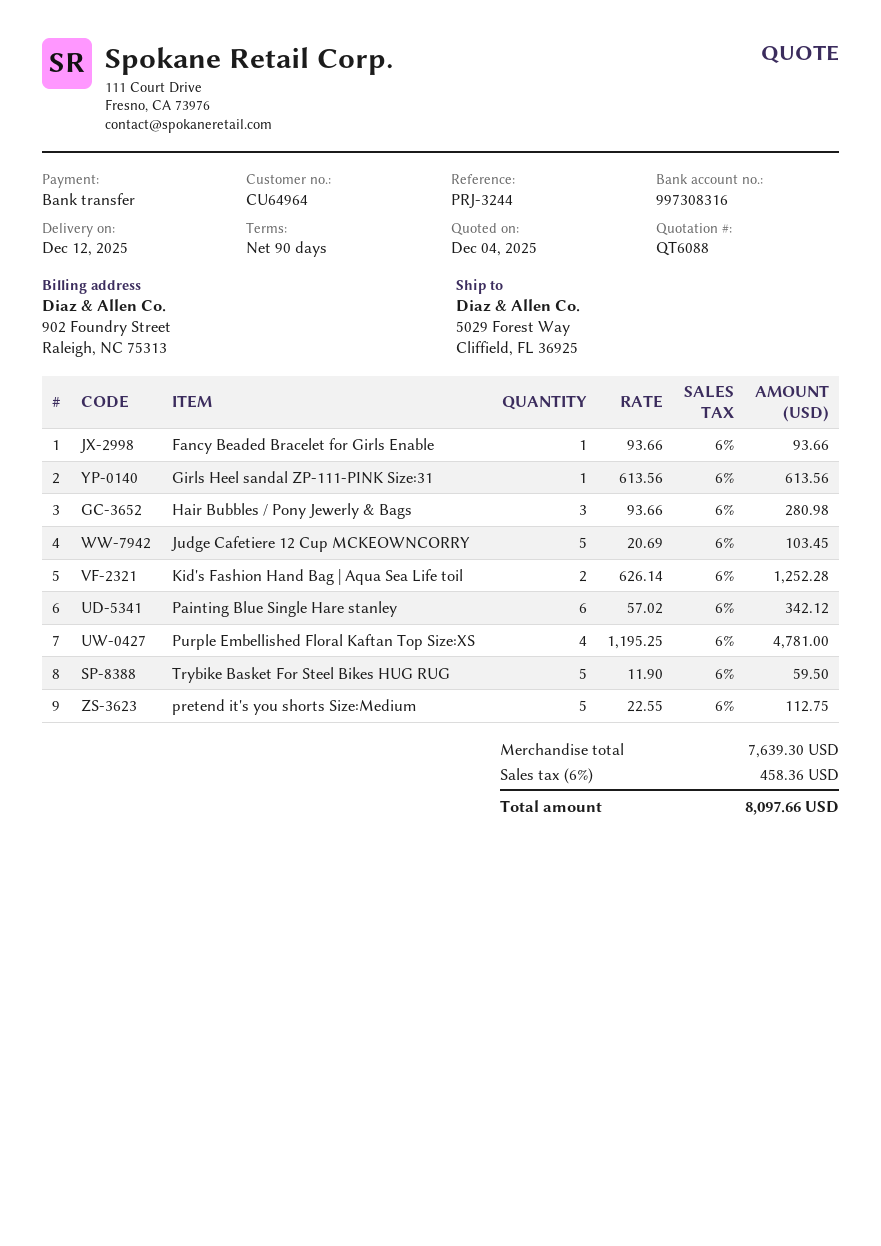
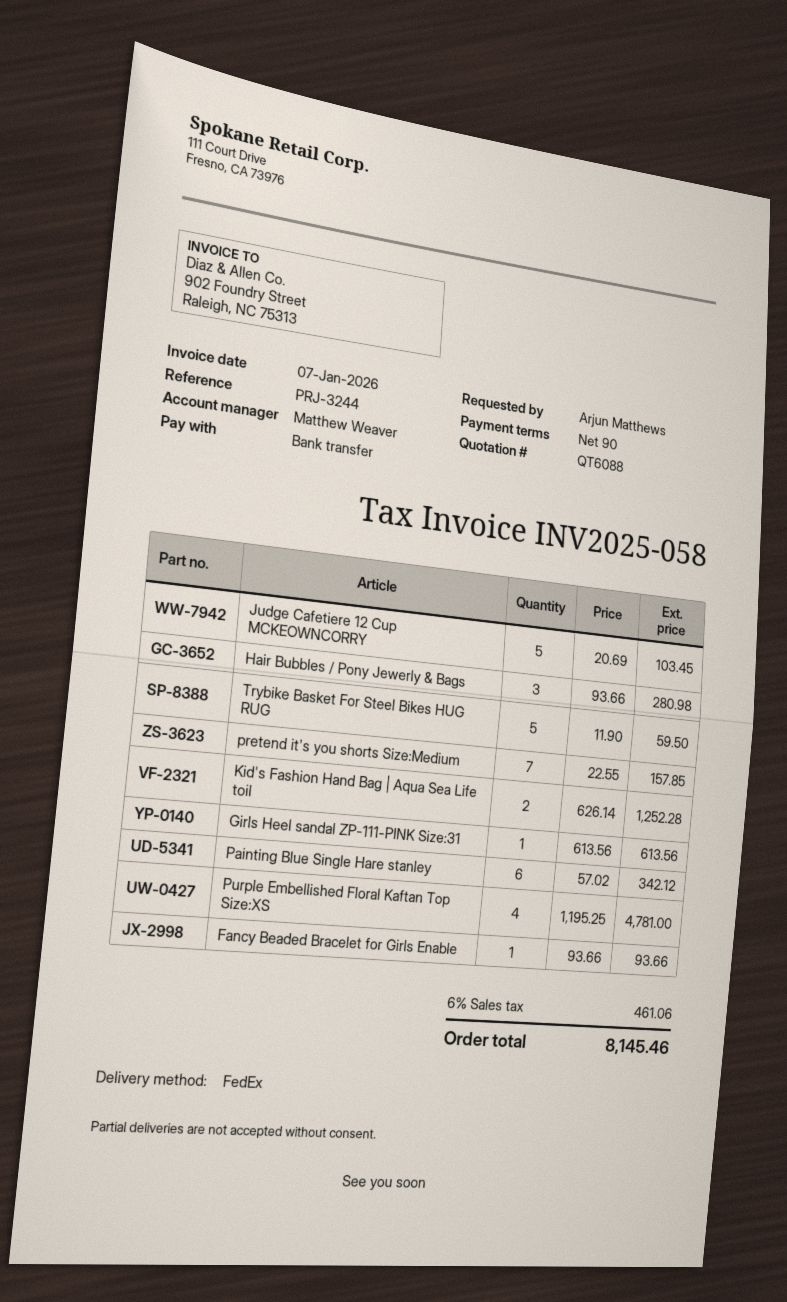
pretend it's you shorts Size:Medium: 5 x 22.55 = 112.75 -> 7 x 22.55 = 157.85
tax: 6% = 458.36 -> 6% = 461.06
total: 8097.66 -> 8145.46

